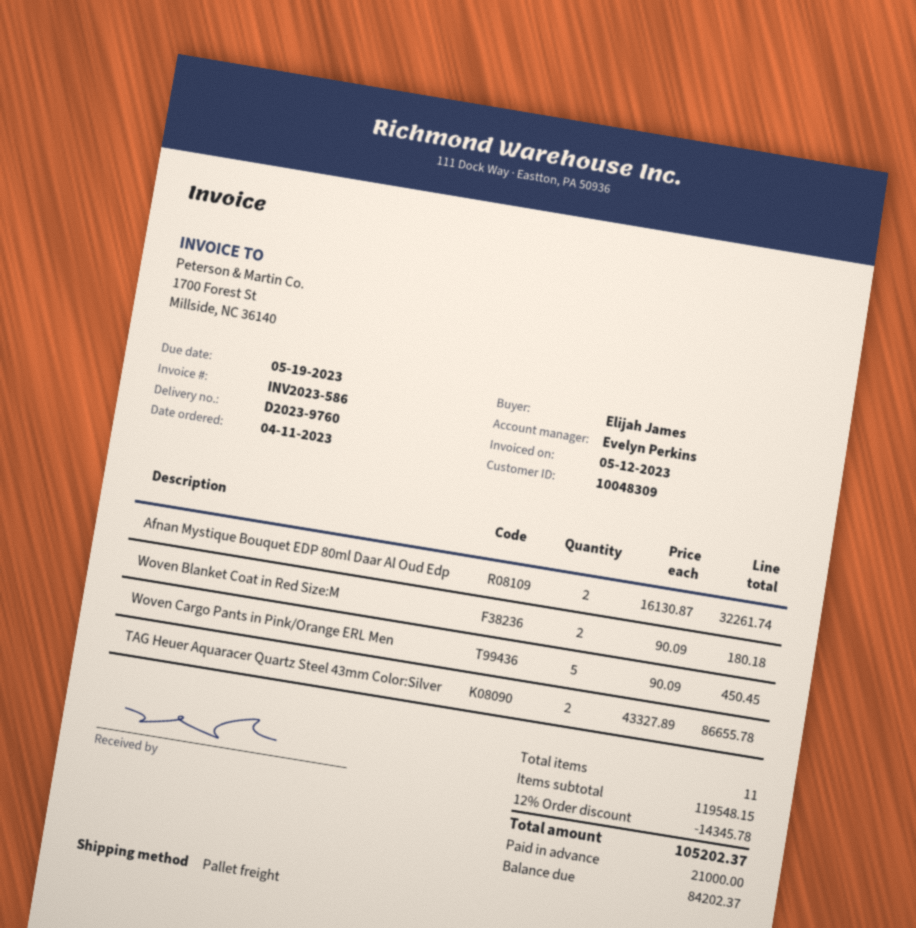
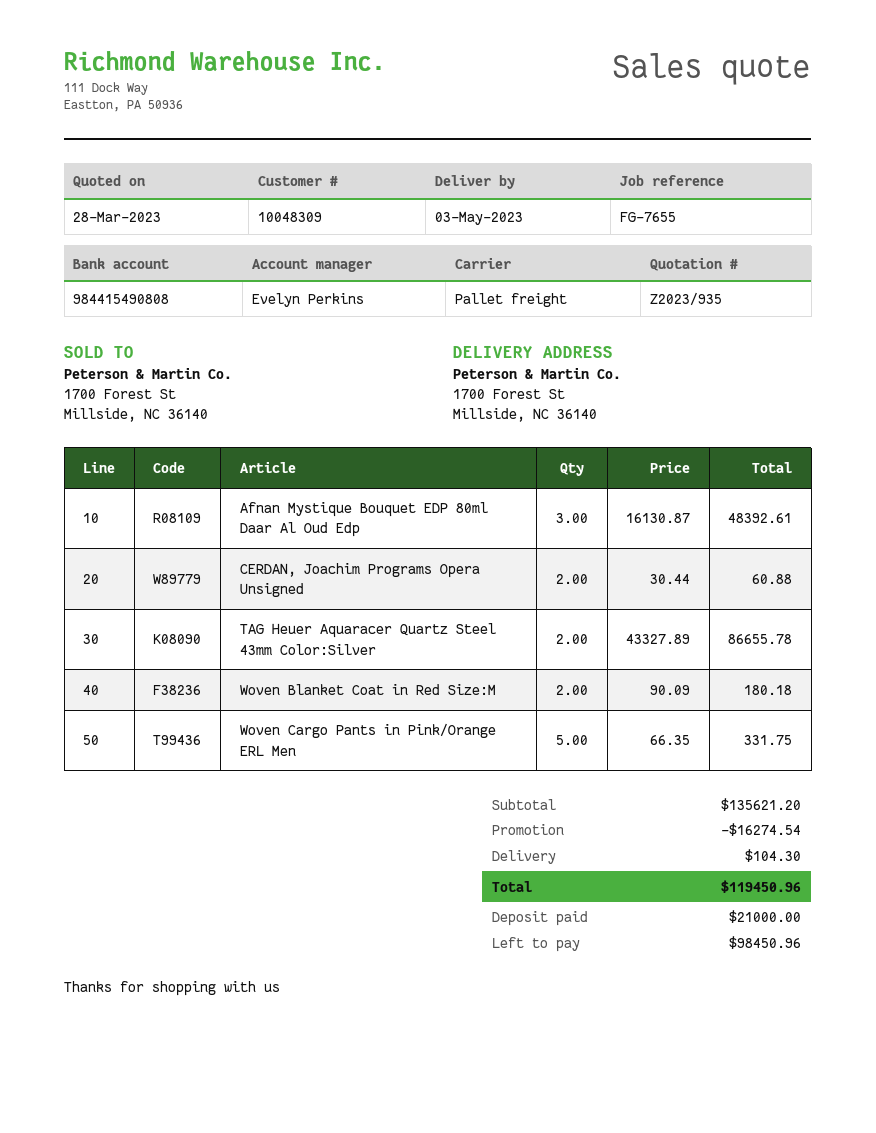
Afnan Mystique Bouquet EDP 80ml Daar Al Oud Edp: 2 x 16130.87 = 32261.74 -> 3 x 16130.87 = 48392.61
Woven Cargo Pants in Pink/Orange ERL Men: 5 x 90.09 = 450.45 -> 5 x 66.35 = 331.75
CERDAN, Joachim Programs Opera Unsigned: none -> 2 x 30.44 = 60.88
subtotal: 119548.15 -> 135621.20
discount: 14345.78 -> 16274.54
shipping: none -> 104.30
total: 105202.37 -> 119450.96
balance: 84202.37 -> 98450.96

